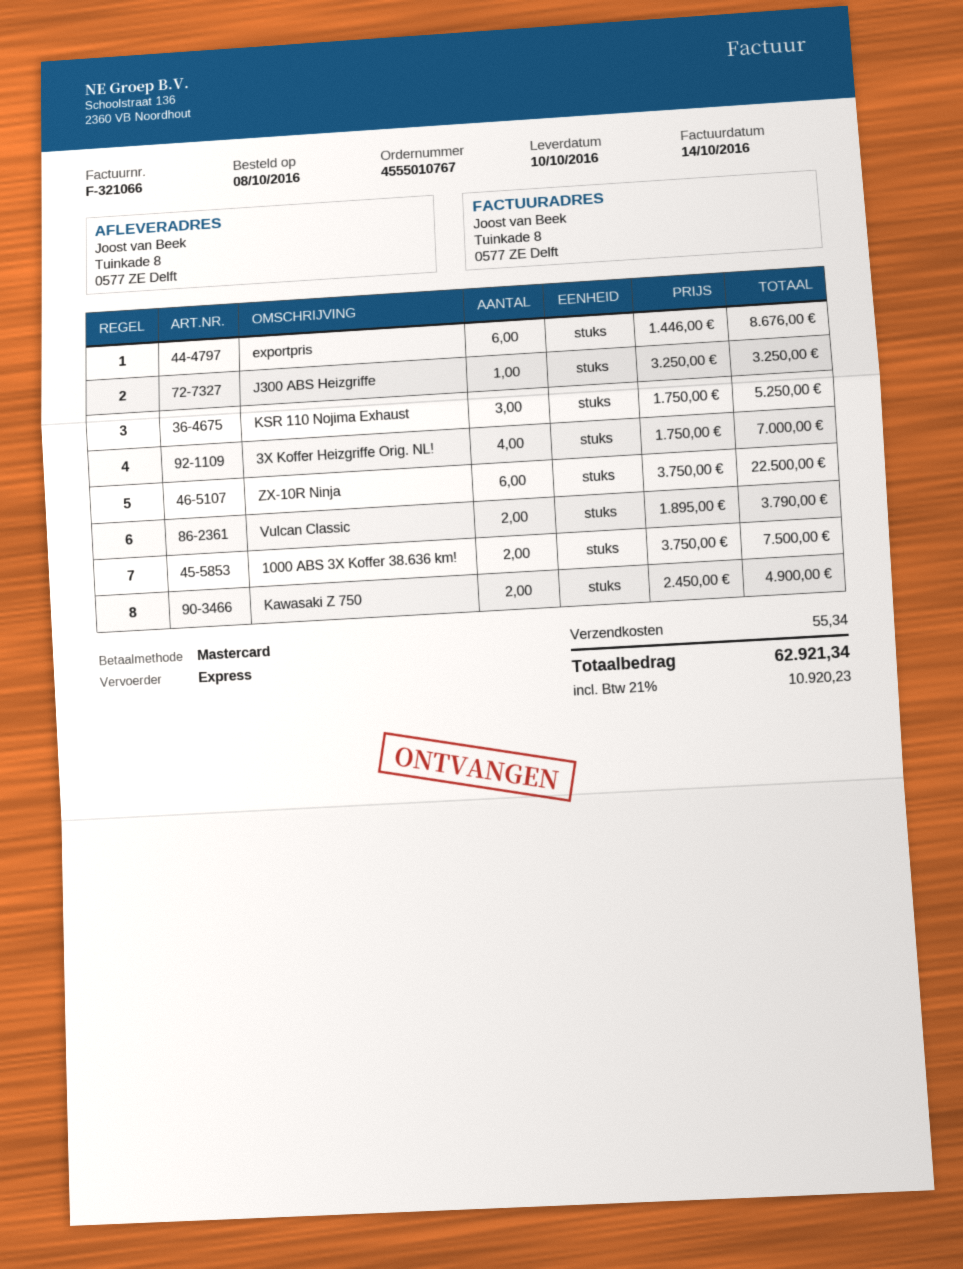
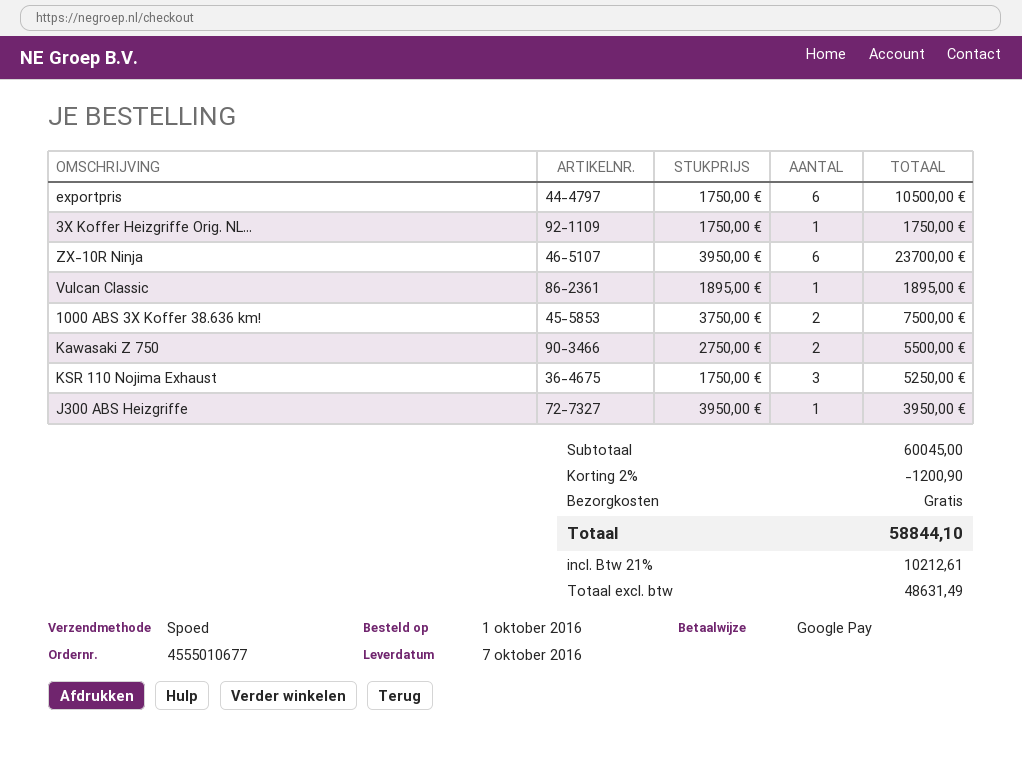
order number: 4555010767 -> 4555010677
order date: 2016-10-08 -> 2016-10-01
delivery date: 2016-10-10 -> 2016-10-07
payment method: Mastercard -> Google Pay
exportpris: 6 x 1446.00 = 8676.00 -> 6 x 1750.00 = 10500.00
J300 ABS Heizgriffe: 1 x 3250.00 = 3250.00 -> 1 x 3950.00 = 3950.00
3X Koffer Heizgriffe Orig. NL!: 4 x 1750.00 = 7000.00 -> 1 x 1750.00 = 1750.00
ZX-10R Ninja: 6 x 3750.00 = 22500.00 -> 6 x 3950.00 = 23700.00
Vulcan Classic: 2 x 1895.00 = 3790.00 -> 1 x 1895.00 = 1895.00
Kawasaki Z 750: 2 x 2450.00 = 4900.00 -> 2 x 2750.00 = 5500.00
discount: none -> 2% = 1200.90
shipping: 55.34 -> 0.00
tax: 21% = 10920.23 -> 21% = 10212.61
total: 62921.34 -> 58844.10

